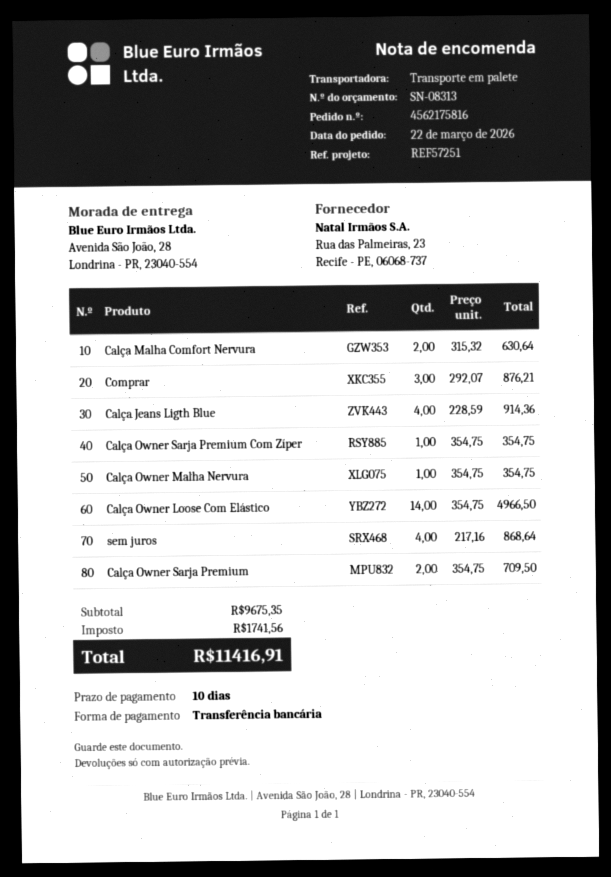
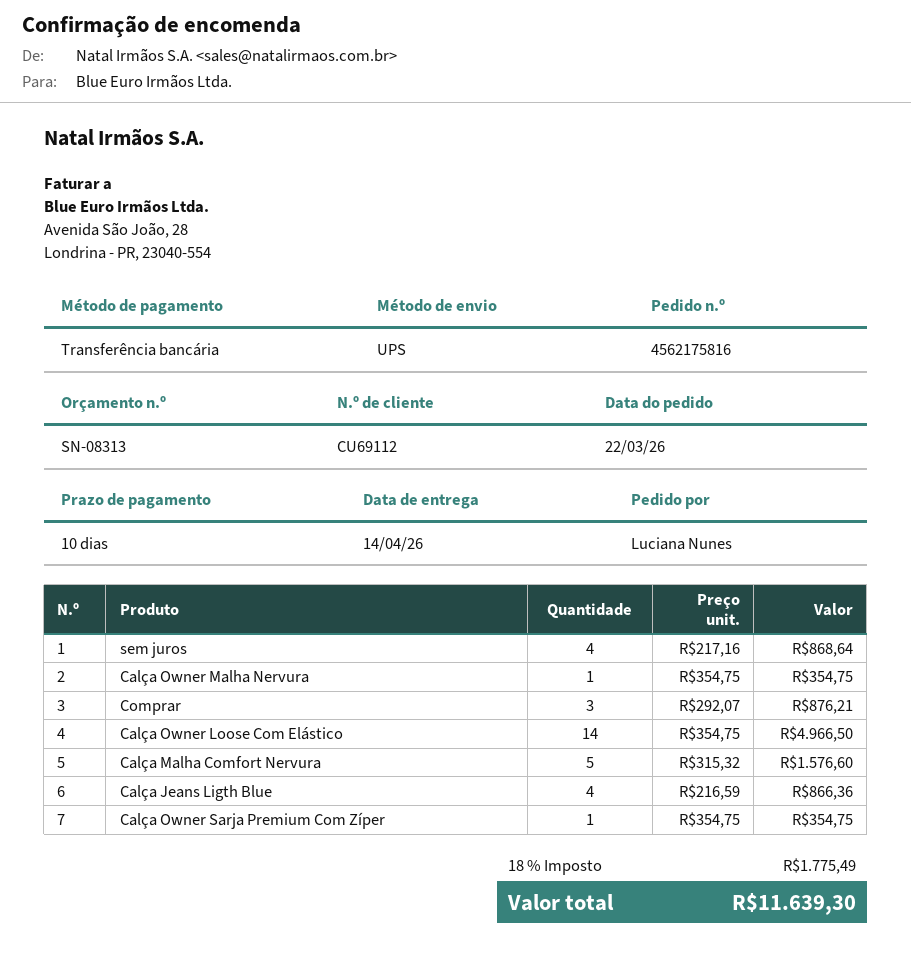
shipping method: pallet freight -> UPS
Calça Malha Comfort Nervura: 2 x 315.32 = 630.64 -> 5 x 315.32 = 1576.60
Calça Jeans Ligth Blue: 4 x 228.59 = 914.36 -> 4 x 216.59 = 866.36
Calça Owner Sarja Premium: 2 x 354.75 = 709.50 -> none
tax: 1741.56 -> 1775.49
total: 11416.91 -> 11639.30

